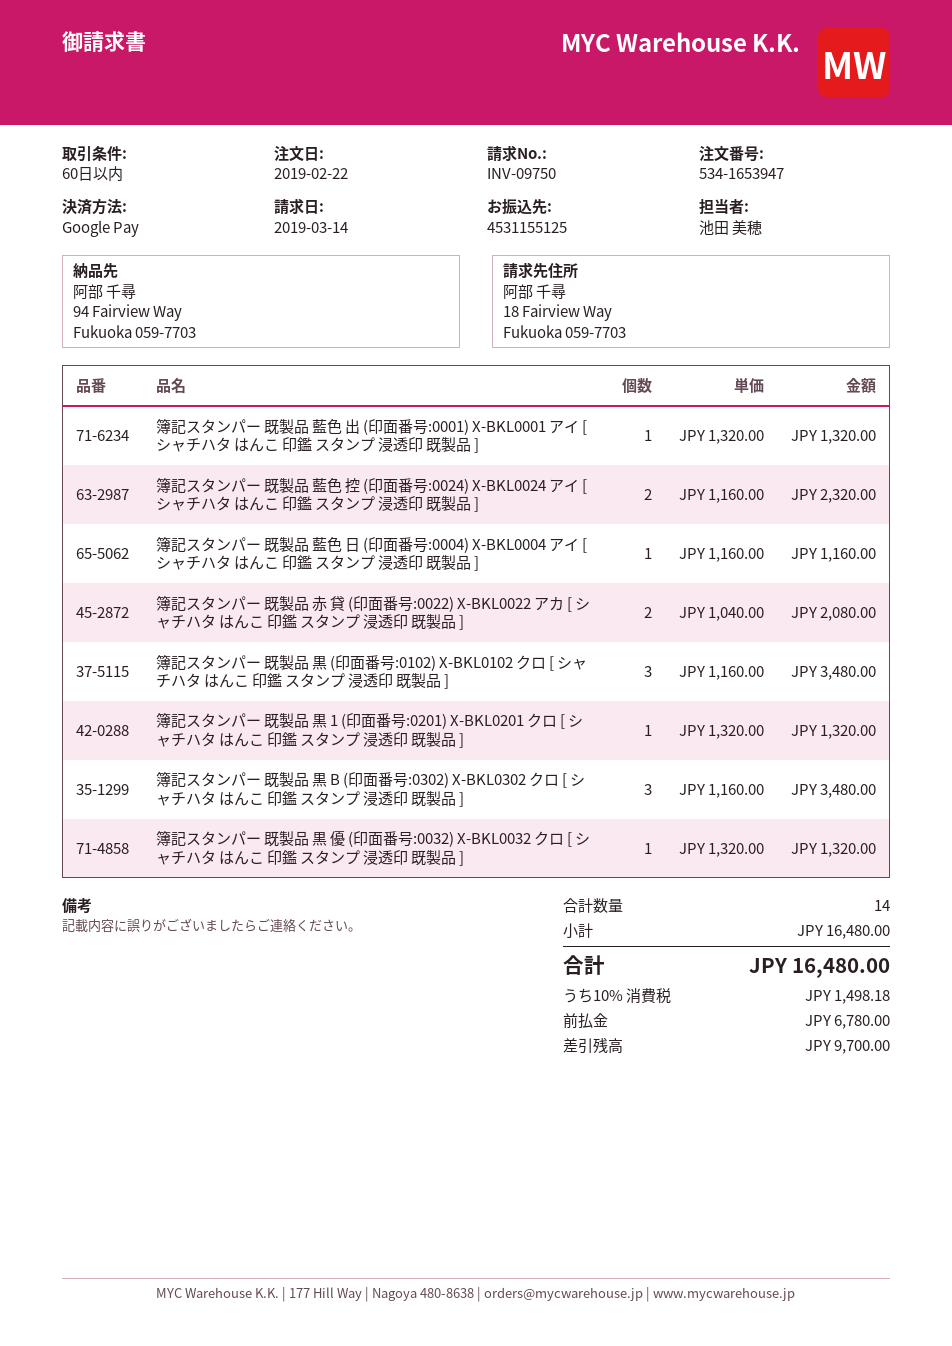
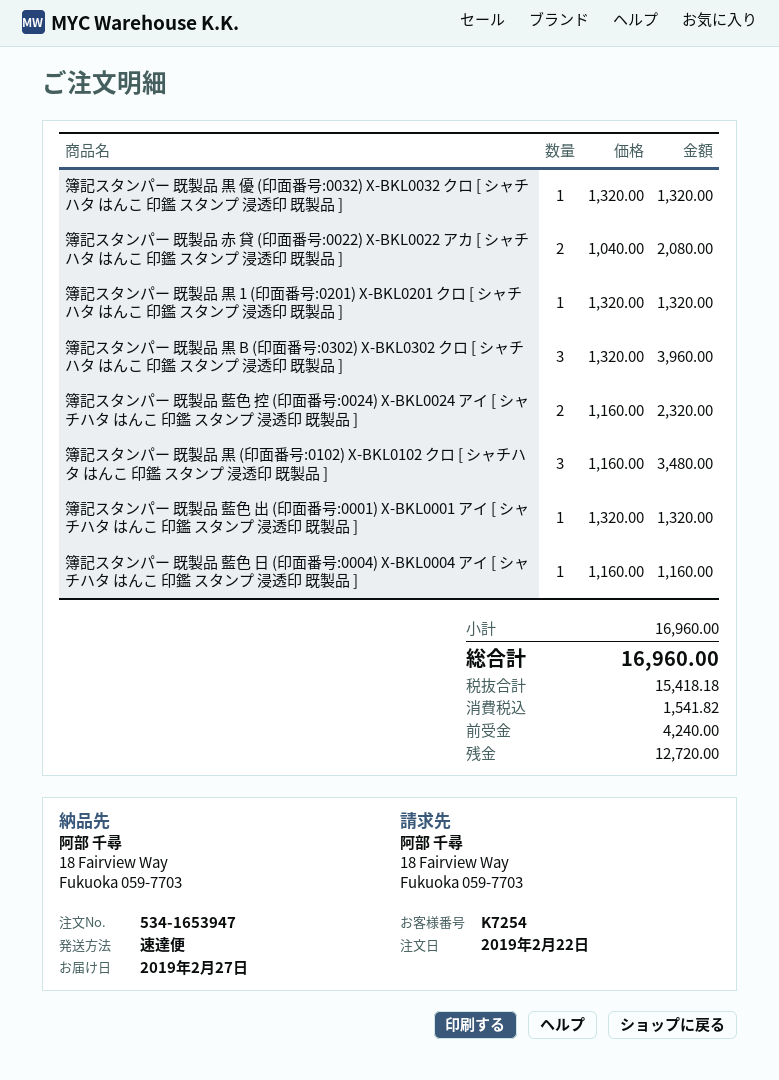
ship to: 94 Fairview Way, Fukuoka 059-7703 -> 18 Fairview Way, Fukuoka 059-7703
簿記スタンパー 既製品 黒 B (印面番号:0302) X-BKL0302 クロ [ シャチハタ はんこ 印鑑 スタンプ 浸透印 既製品 ]: 3 x 1160.00 = 3480.00 -> 3 x 1320.00 = 3960.00
subtotal: 16480.00 -> 16960.00
tax: 1498.18 -> 1541.82
total: 16480.00 -> 16960.00
deposit: 6780.00 -> 4240.00
balance: 9700.00 -> 12720.00

